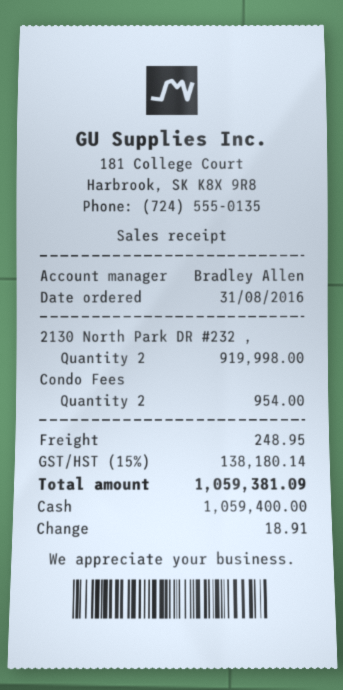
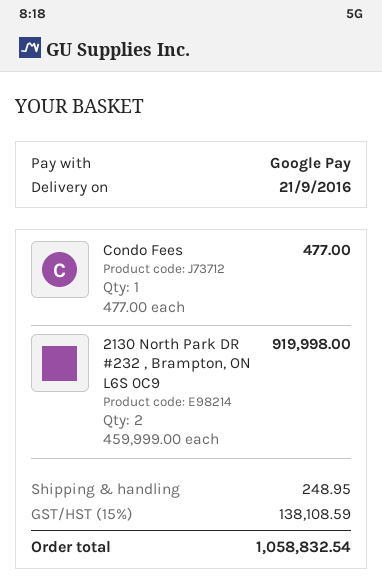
payment method: cash -> Google Pay
Condo Fees: 2 for 954.00 -> 1 for 477.00
tax: 15% = 138180.14 -> 15% = 138108.59
total: 1059381.09 -> 1058832.54

